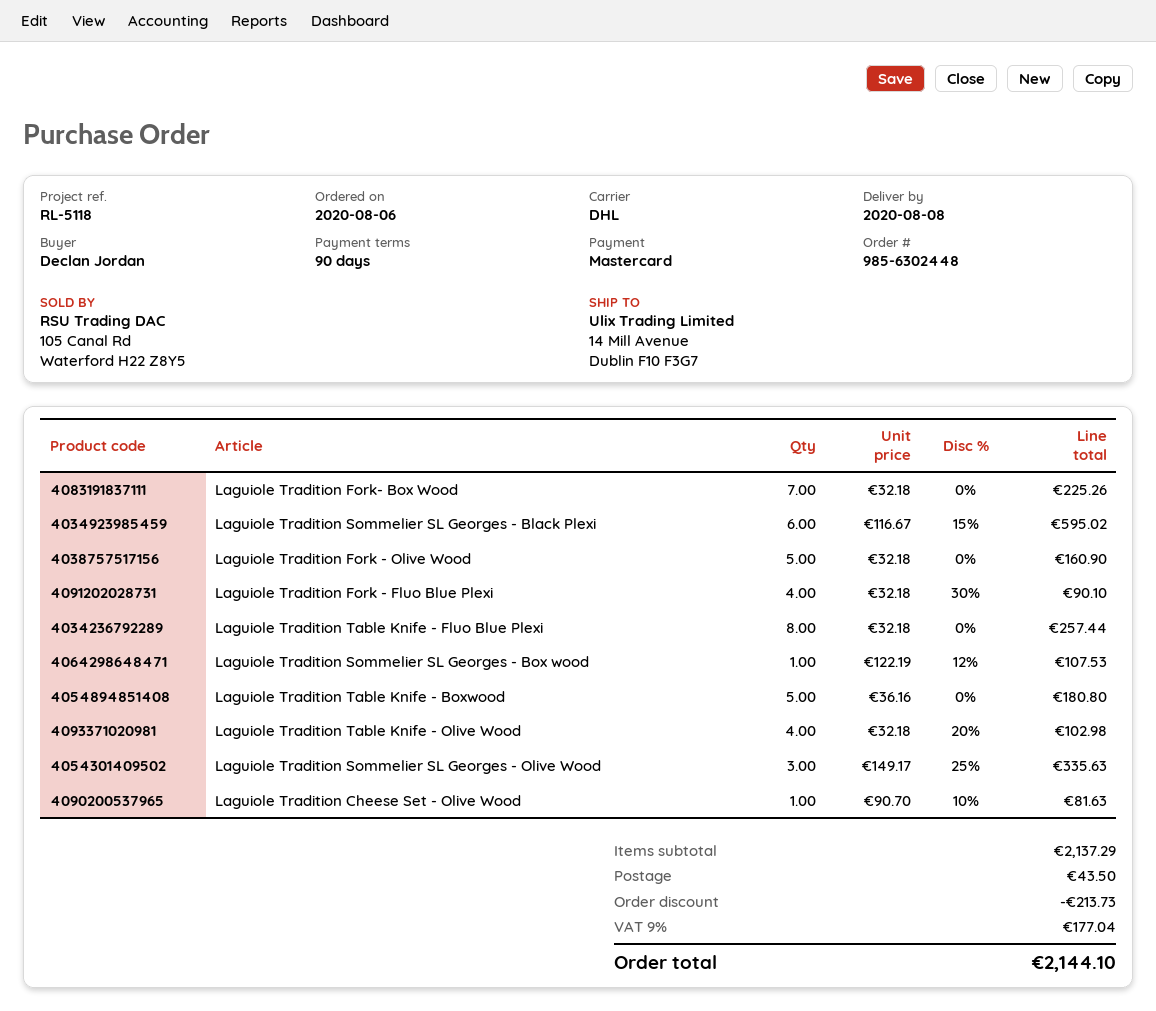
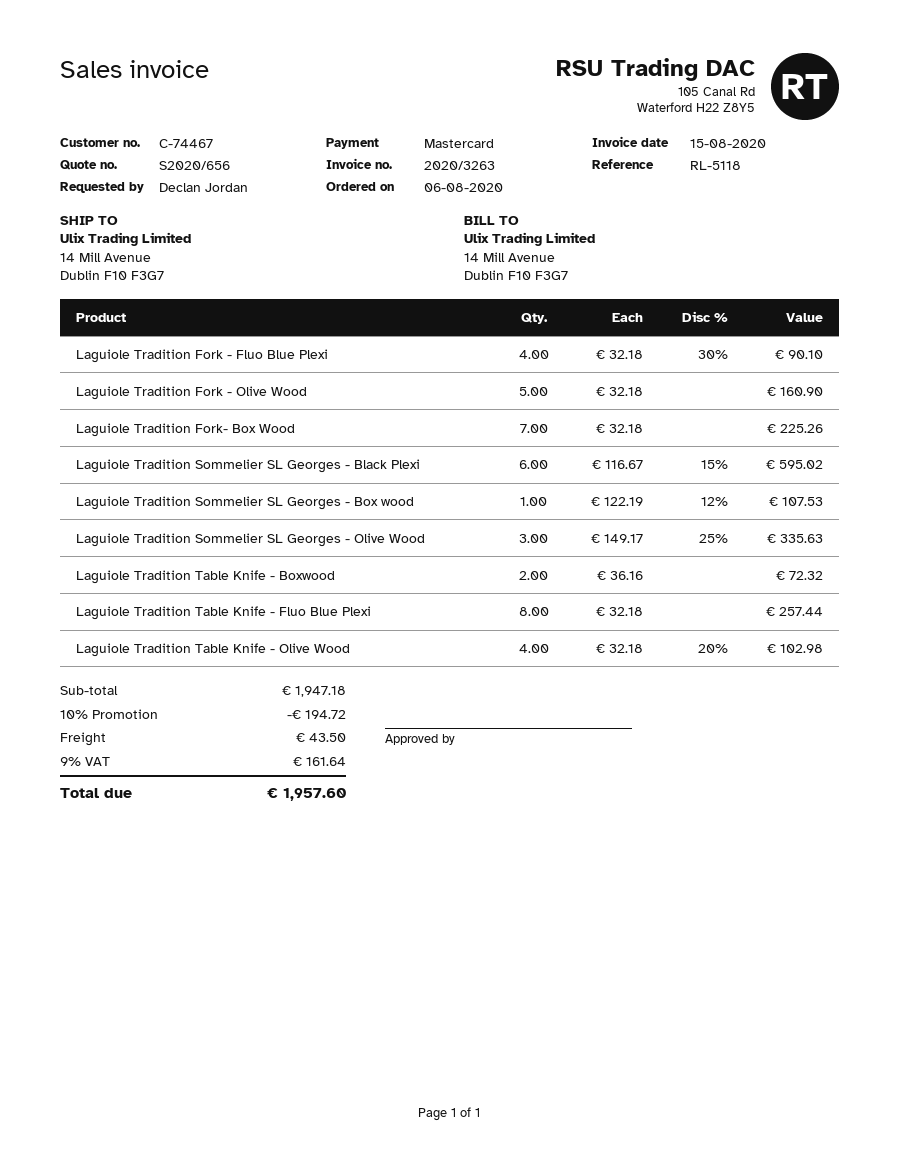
Laguiole Tradition Table Knife - Boxwood: 5 x 36.16 = 180.80 -> 2 x 36.16 = 72.32
Laguiole Tradition Cheese Set - Olive Wood: 1 x 90.70 - 10% = 81.63 -> none
subtotal: 2137.29 -> 1947.18
discount: 213.73 -> 194.72
tax: 9% = 177.04 -> 9% = 161.64
total: 2144.10 -> 1957.60

